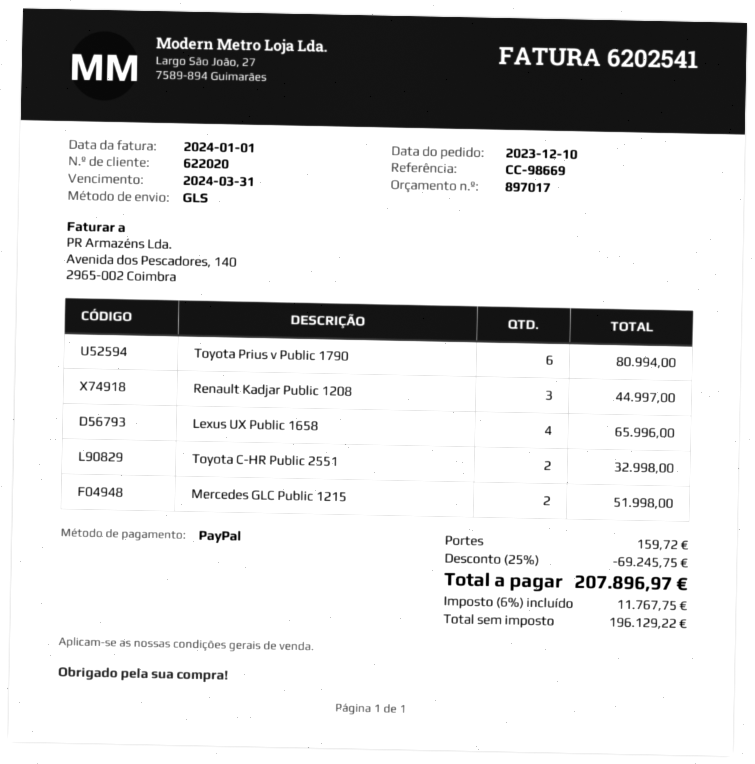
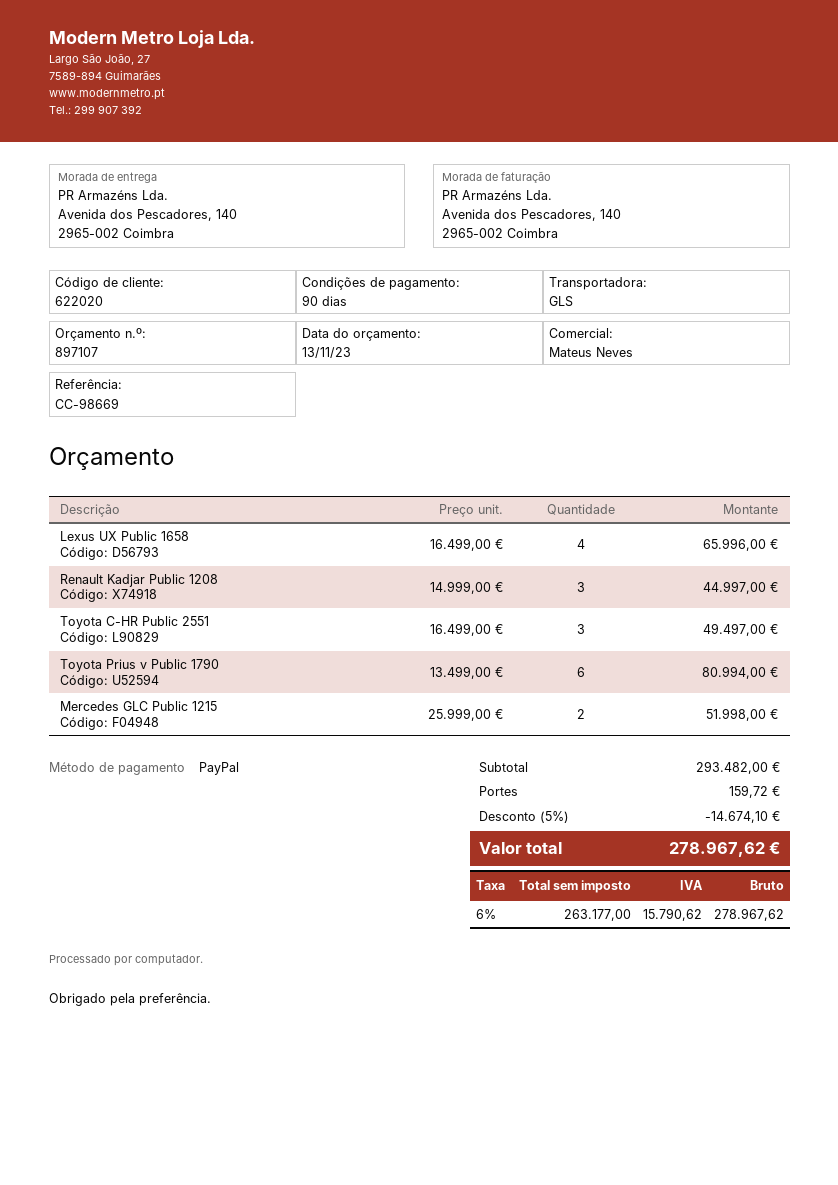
quote number: 897017 -> 897107
Toyota C-HR Public 2551: 2 for 32998.00 -> 3 for 49497.00
discount: 25% = 69245.75 -> 5% = 14674.10
net: 196129.22 -> 263177.00
tax: 6% = 11767.75 -> 6% = 15790.62
total: 207896.97 -> 278967.62

